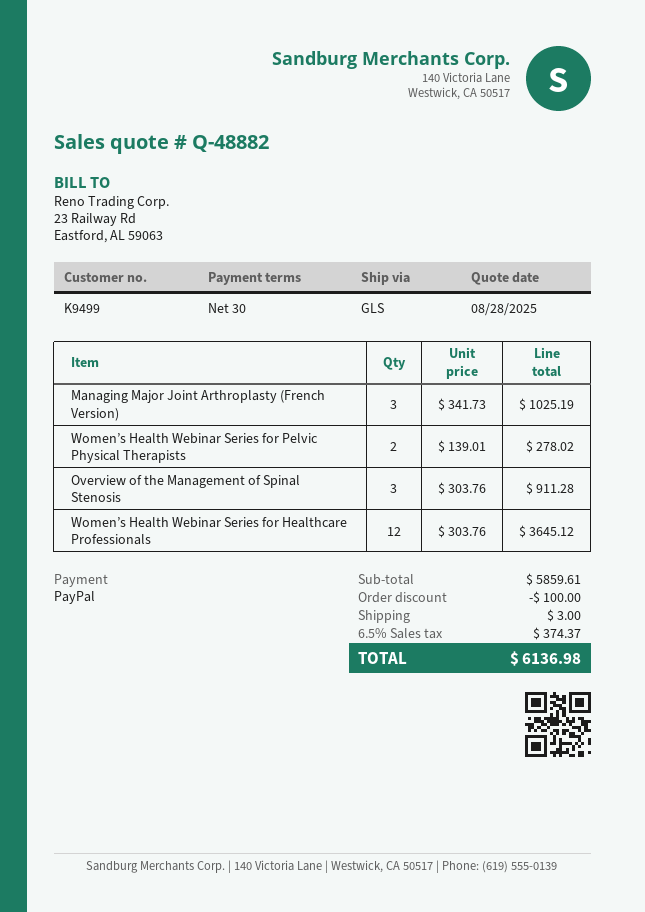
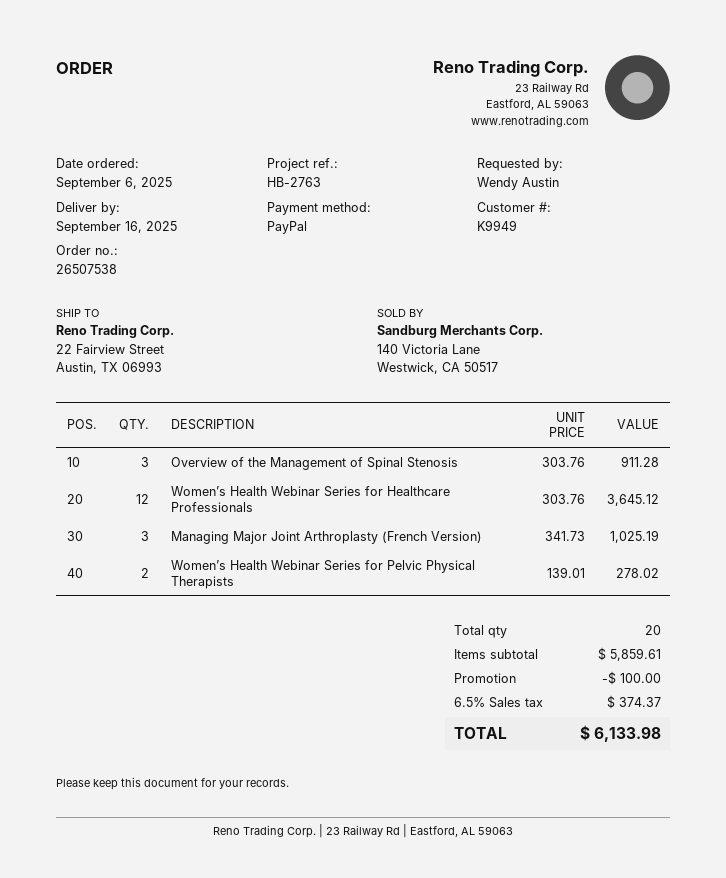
customer number: K9499 -> K9949
shipping: 3.00 -> none
total: 6136.98 -> 6133.98

